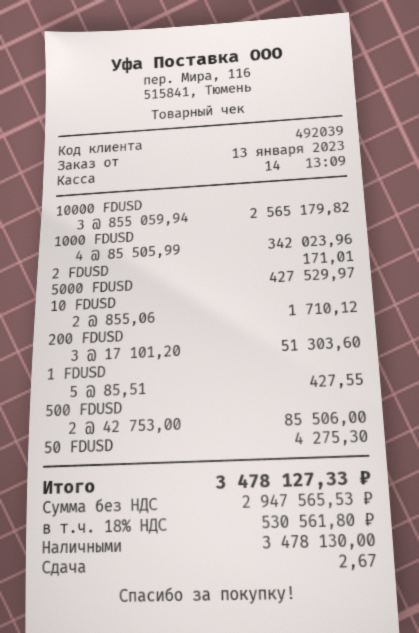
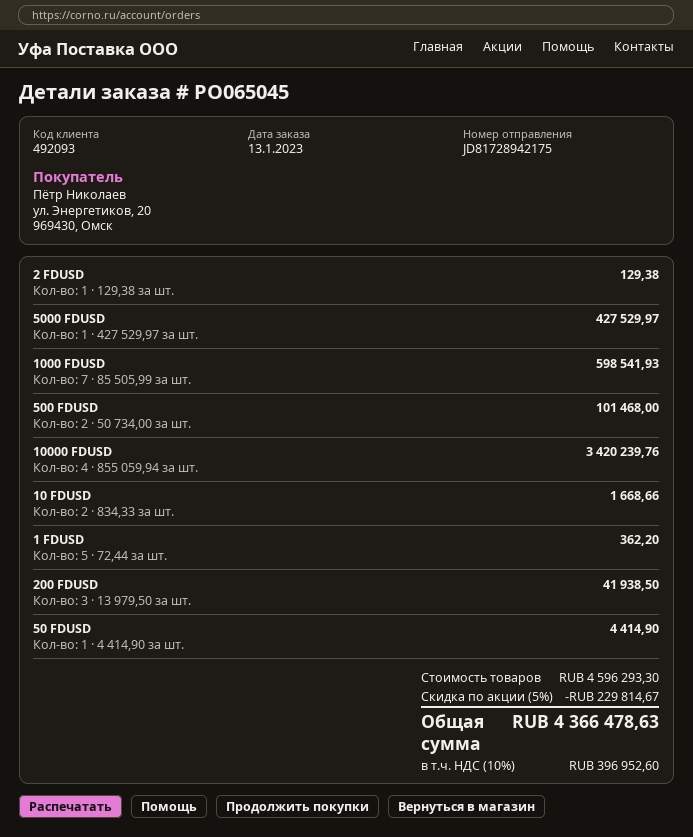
customer number: 492039 -> 492093
10000 FDUSD: 3 x 855059.94 = 2565179.82 -> 4 x 855059.94 = 3420239.76
1000 FDUSD: 4 x 85505.99 = 342023.96 -> 7 x 85505.99 = 598541.93
2 FDUSD: 1 x 171.01 = 171.01 -> 1 x 129.38 = 129.38
10 FDUSD: 2 x 855.06 = 1710.12 -> 2 x 834.33 = 1668.66
200 FDUSD: 3 x 17101.20 = 51303.60 -> 3 x 13979.50 = 41938.50
1 FDUSD: 5 x 85.51 = 427.55 -> 5 x 72.44 = 362.20
500 FDUSD: 2 x 42753.00 = 85506.00 -> 2 x 50734.00 = 101468.00
50 FDUSD: 1 x 4275.30 = 4275.30 -> 1 x 4414.90 = 4414.90
discount: none -> 5% = 229814.67
tax: 18% = 530561.80 -> 10% = 396952.60
total: 3478127.33 -> 4366478.63

